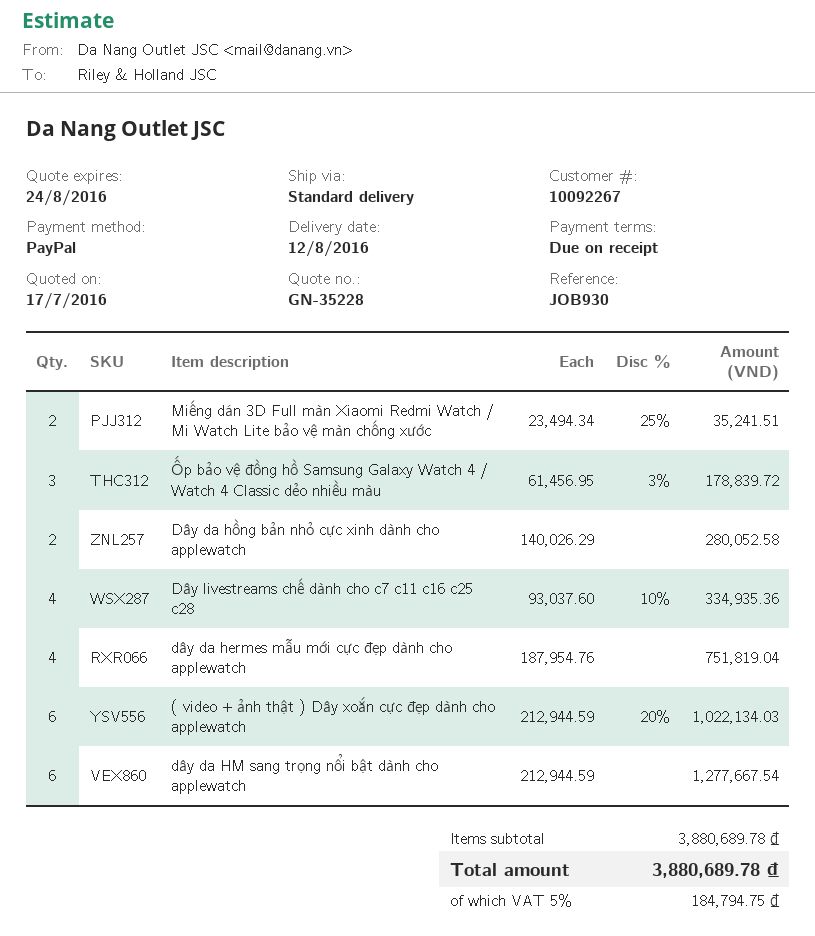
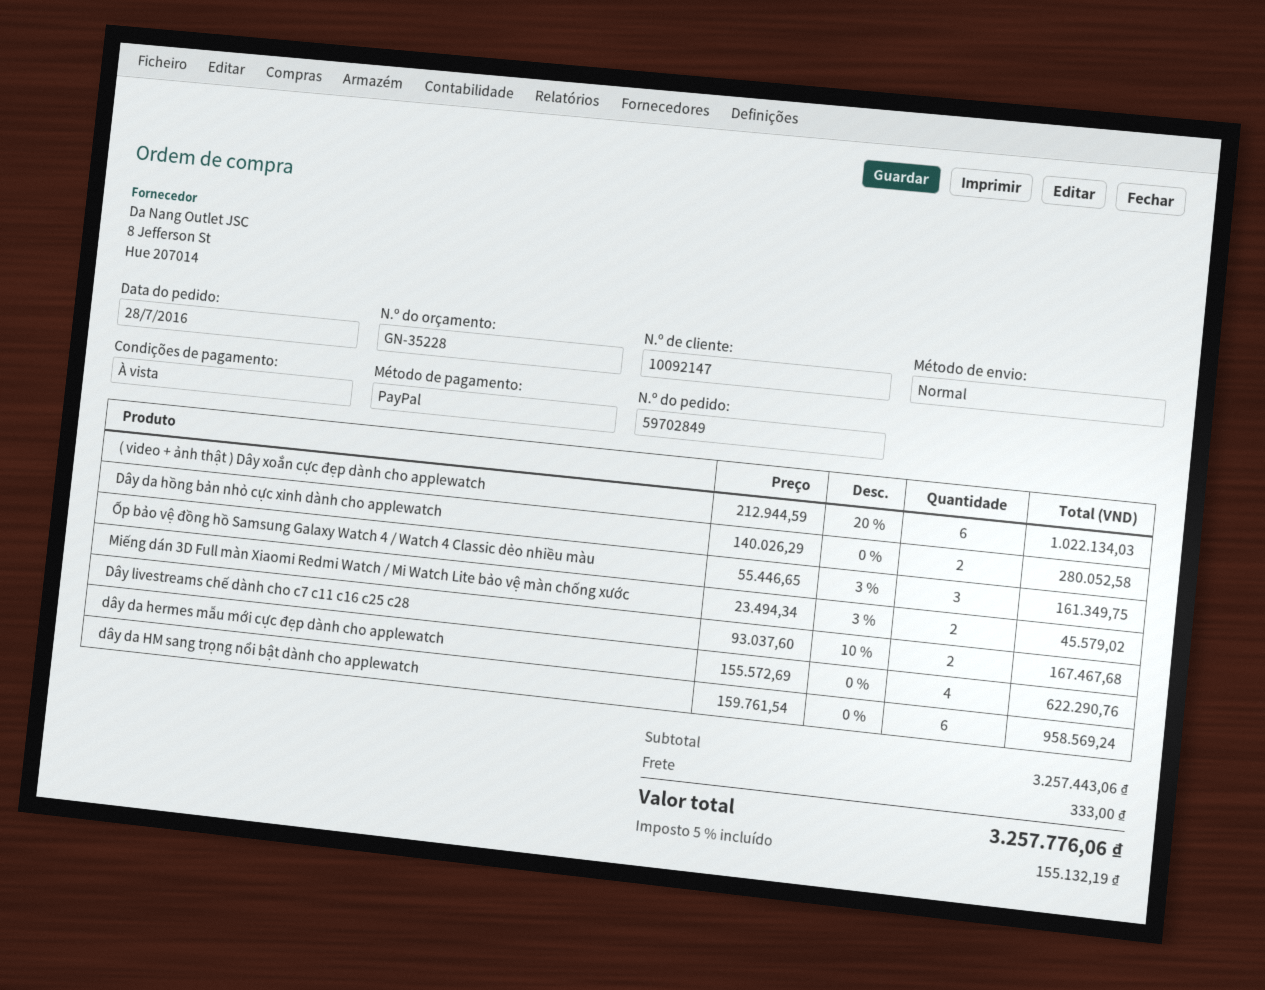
customer number: 10092267 -> 10092147
Miếng dán 3D Full màn Xiaomi Redmi Watch / Mi Watch Lite bảo vệ màn chống xước: 2 x 23494.34 - 25% = 35241.51 -> 2 x 23494.34 - 3% = 45579.02
Ốp bảo vệ đồng hồ Samsung Galaxy Watch 4 / Watch 4 Classic dẻo nhiều màu: 3 x 61456.95 - 3% = 178839.72 -> 3 x 55446.65 - 3% = 161349.75
Dây livestreams chế dành cho c7 c11 c16 c25 c28: 4 x 93037.60 - 10% = 334935.36 -> 2 x 93037.60 - 10% = 167467.68
dây da hermes mẫu mới cực đẹp dành cho applewatch: 4 x 187954.76 = 751819.04 -> 4 x 155572.69 = 622290.76
dây da HM sang trọng nổi bật dành cho applewatch: 6 x 212944.59 = 1277667.54 -> 6 x 159761.54 = 958569.24
subtotal: 3880689.78 -> 3257443.06
shipping: none -> 333.00
tax: 5% = 184794.75 -> 5% = 155132.19
total: 3880689.78 -> 3257776.06

